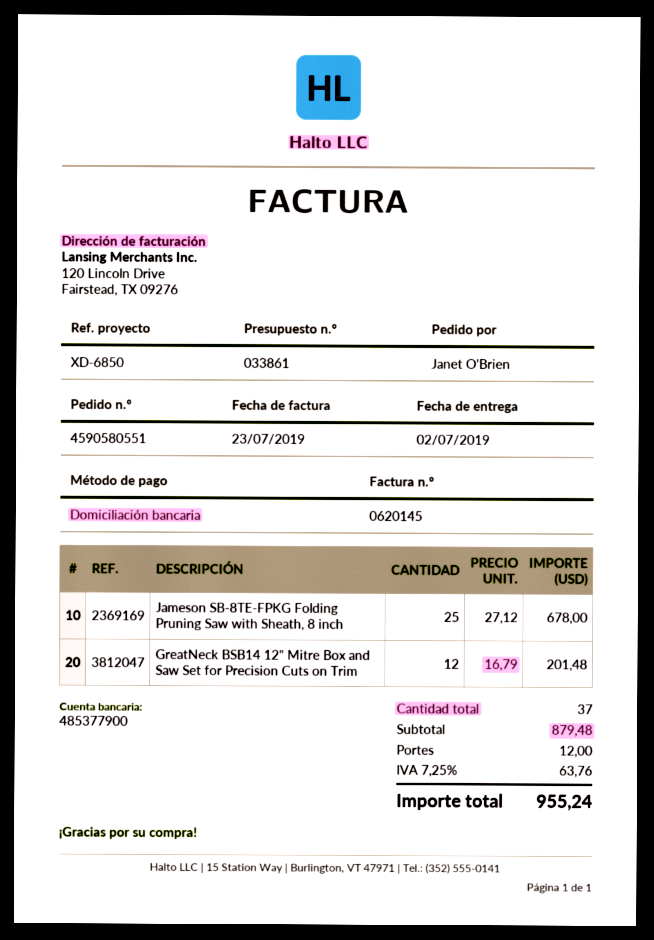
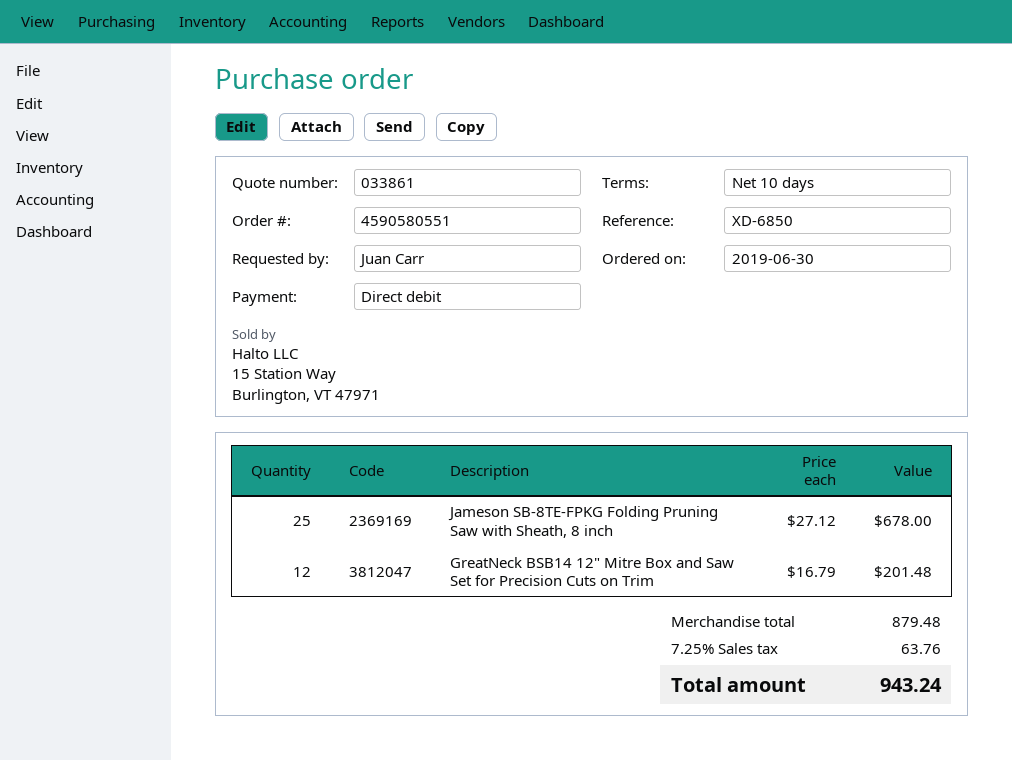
ordered by: Janet O'Brien -> Juan Carr
shipping: 12.00 -> none
total: 955.24 -> 943.24

